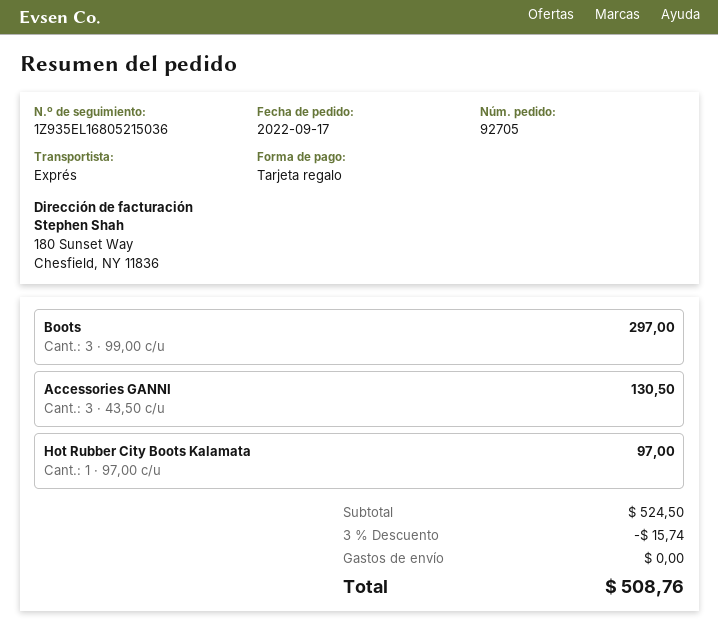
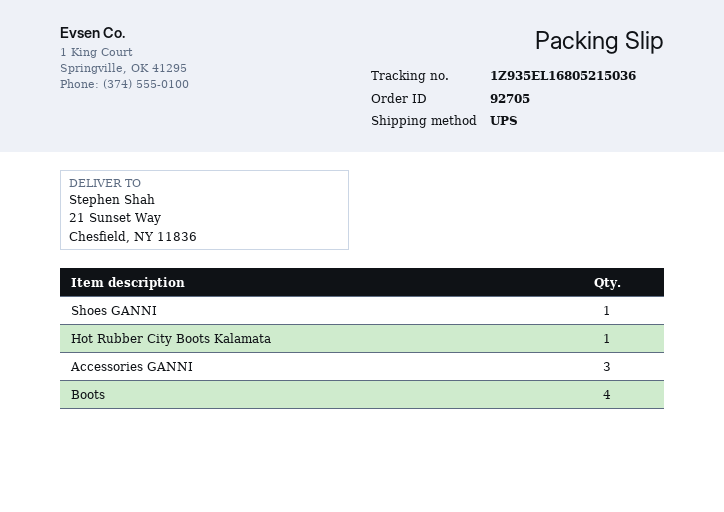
shipping method: express -> UPS
Boots: 3 -> 4
Shoes GANNI: none -> 1

